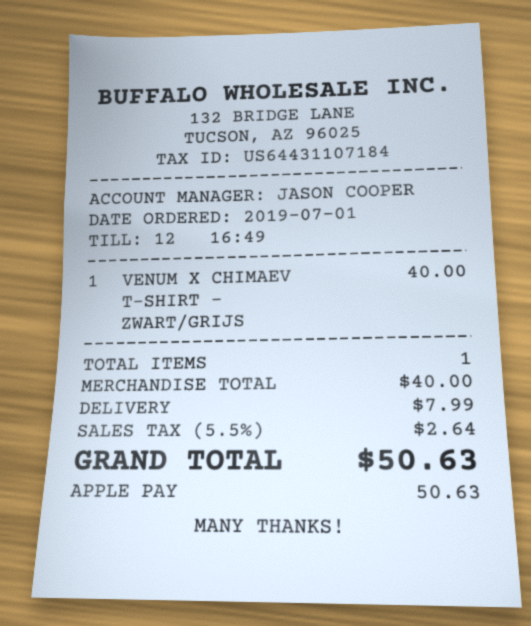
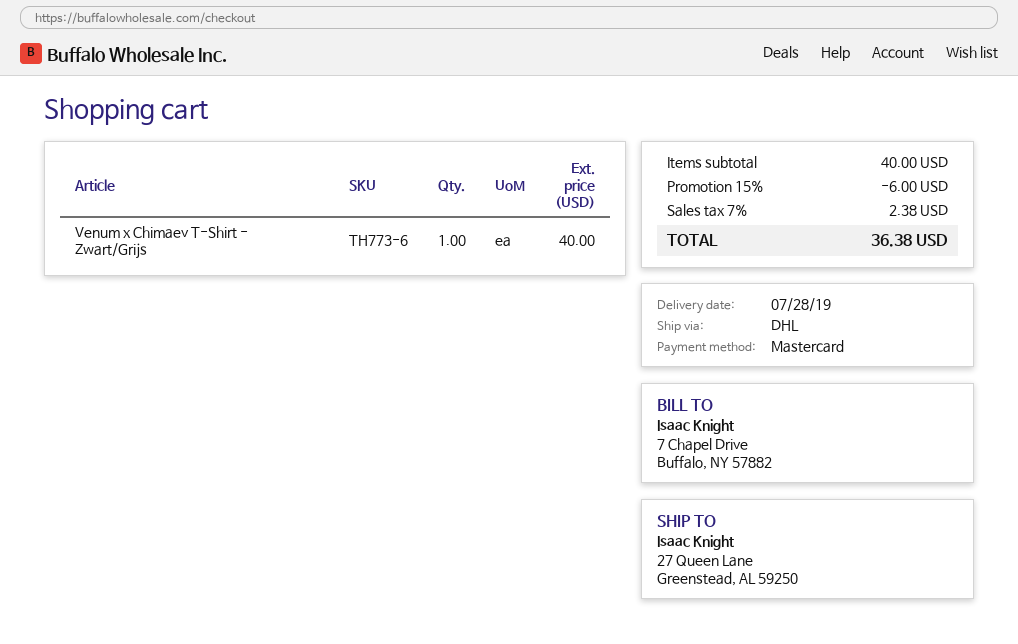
payment method: Apple Pay -> Mastercard
discount: none -> 15% = 6.00
shipping: 7.99 -> none
tax: 5.5% = 2.64 -> 7% = 2.38
total: 50.63 -> 36.38

